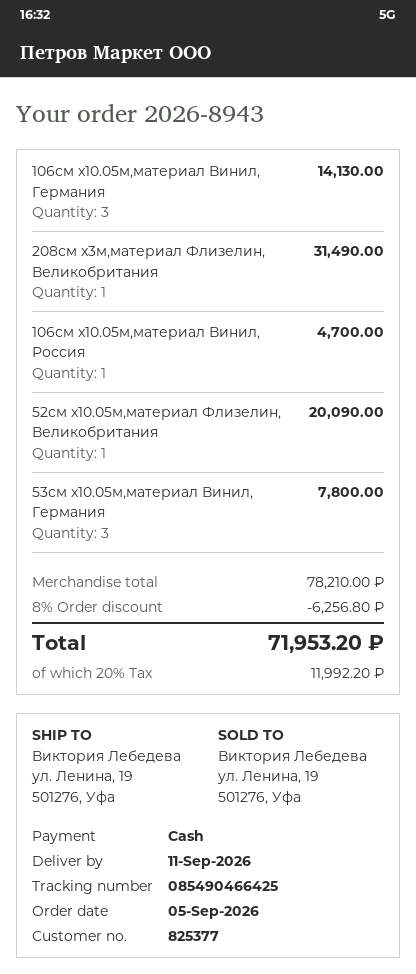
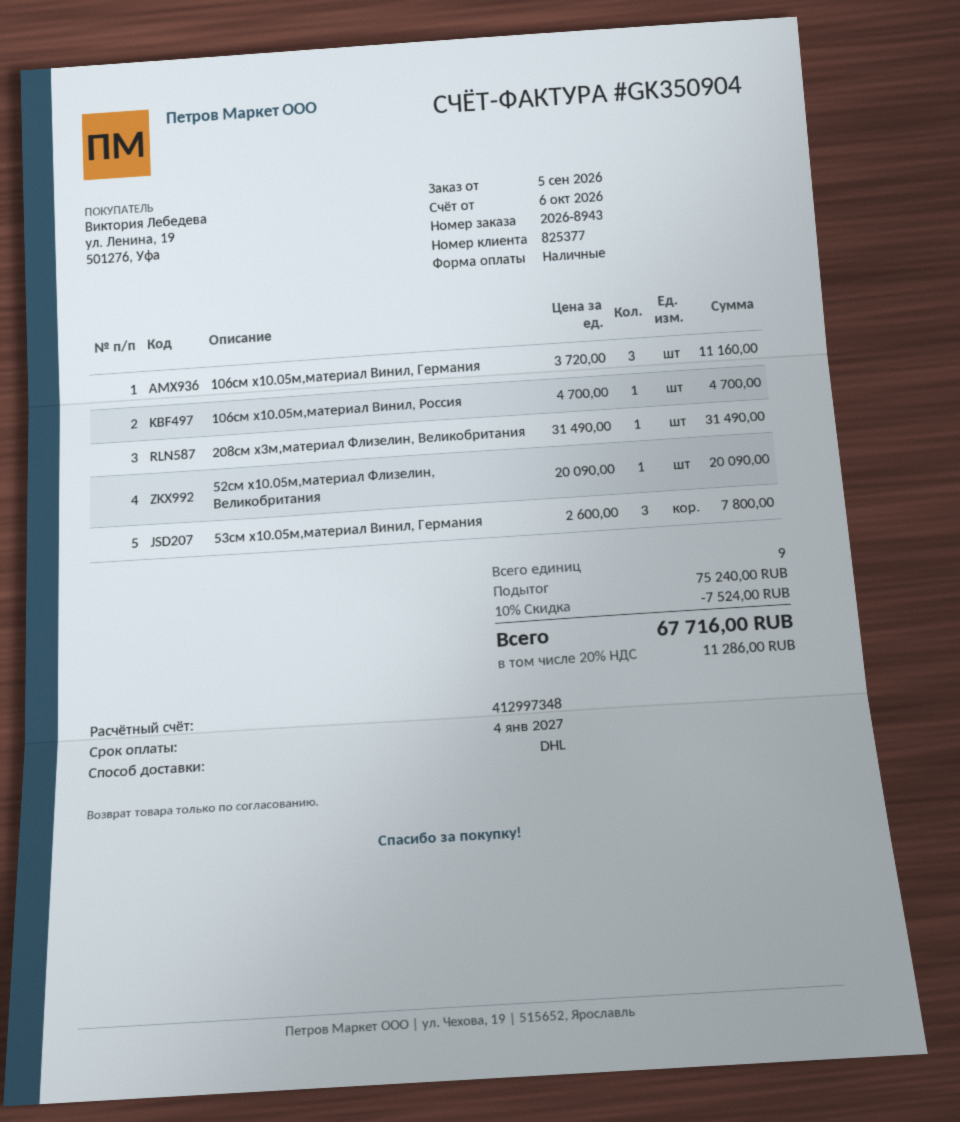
106см x10.05м,материал Винил, Германия: 3 for 14130.00 -> 3 for 11160.00
subtotal: 78210.00 -> 75240.00
discount: 8% = 6256.80 -> 10% = 7524.00
tax: 20% = 11992.20 -> 20% = 11286.00
total: 71953.20 -> 67716.00

